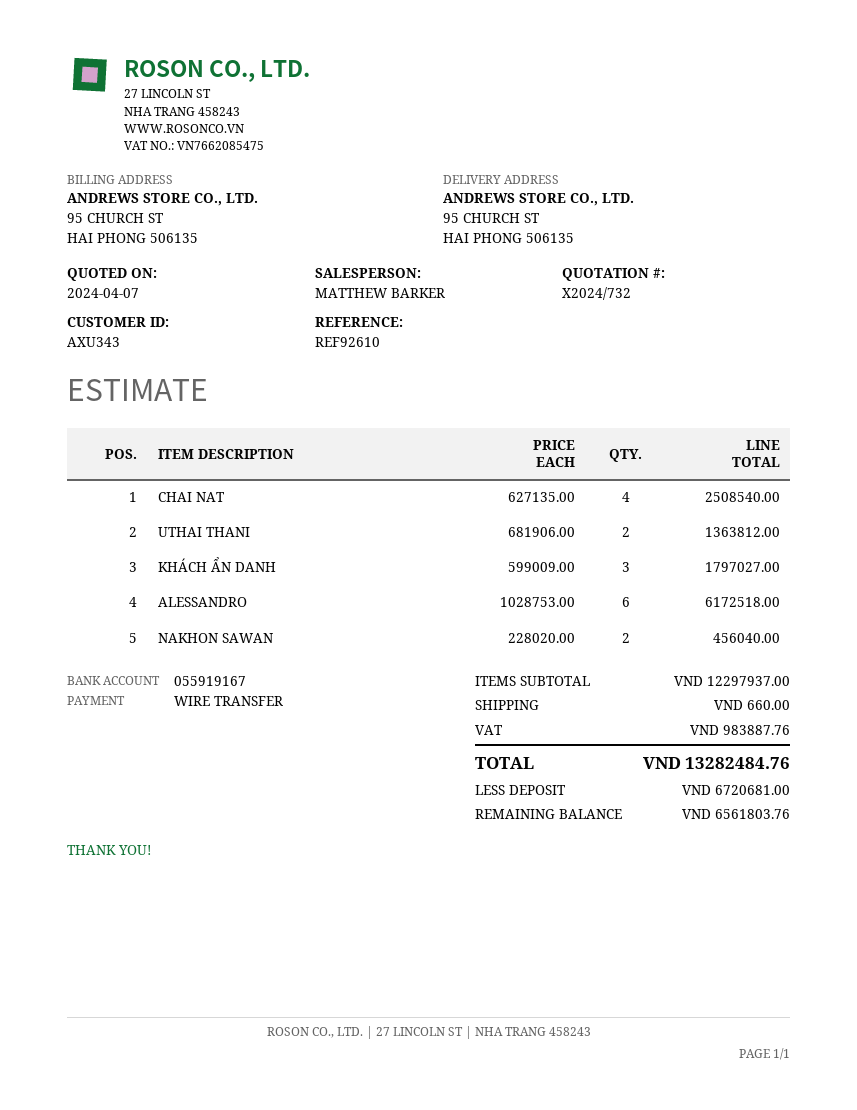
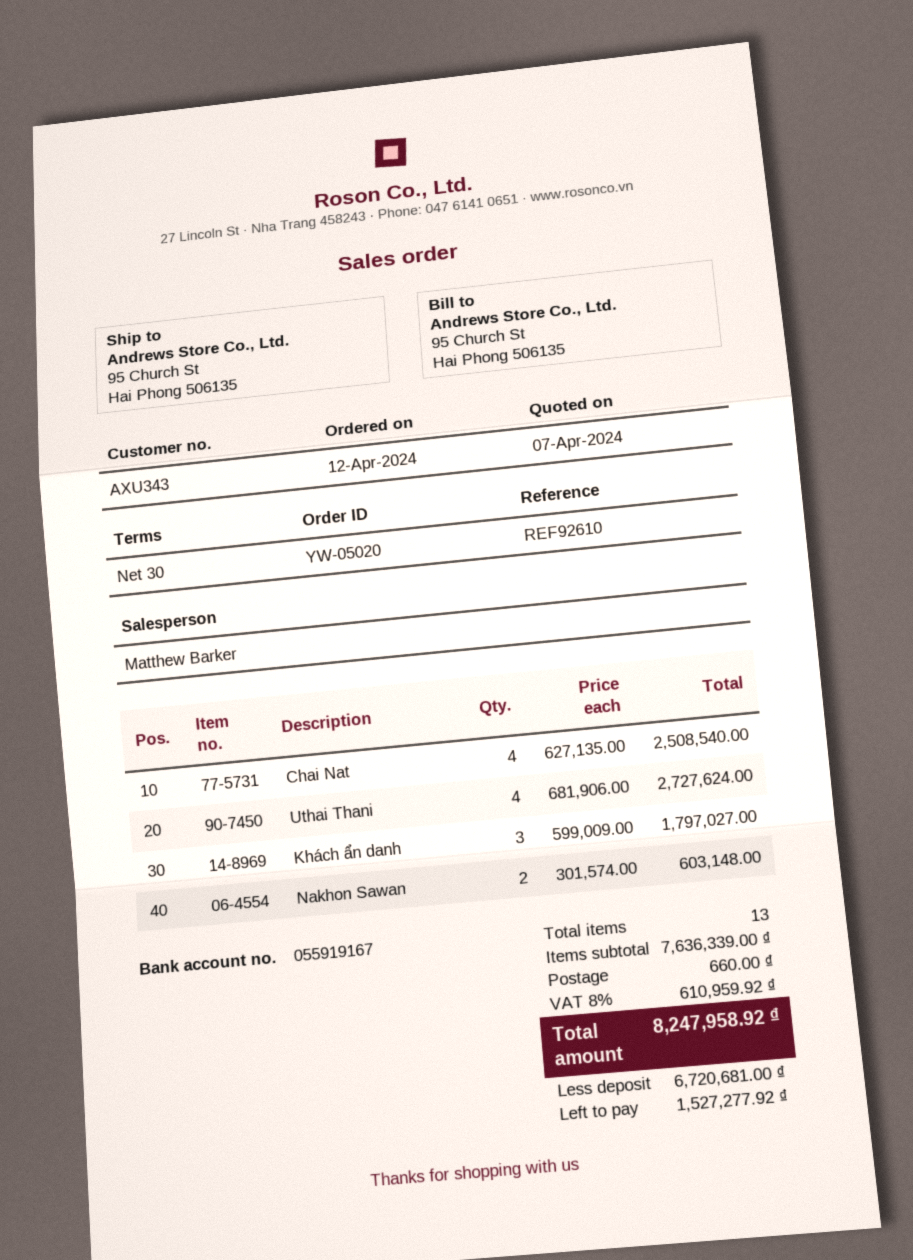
UTHAI THANI: 2 x 681906.00 = 1363812.00 -> 4 x 681906.00 = 2727624.00
ALESSANDRO: 6 x 1028753.00 = 6172518.00 -> none
NAKHON SAWAN: 2 x 228020.00 = 456040.00 -> 2 x 301574.00 = 603148.00
subtotal: 12297937.00 -> 7636339.00
tax: 983887.76 -> 610959.92
total: 13282484.76 -> 8247958.92
balance: 6561803.76 -> 1527277.92

